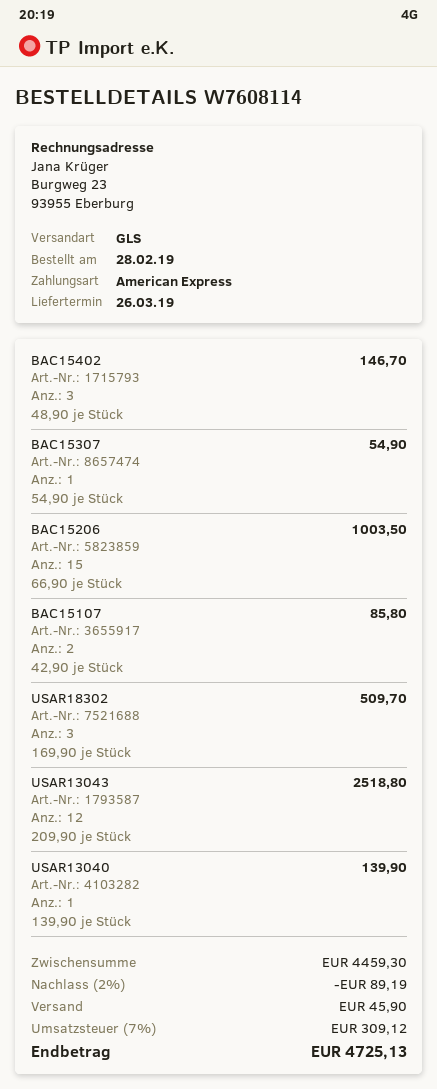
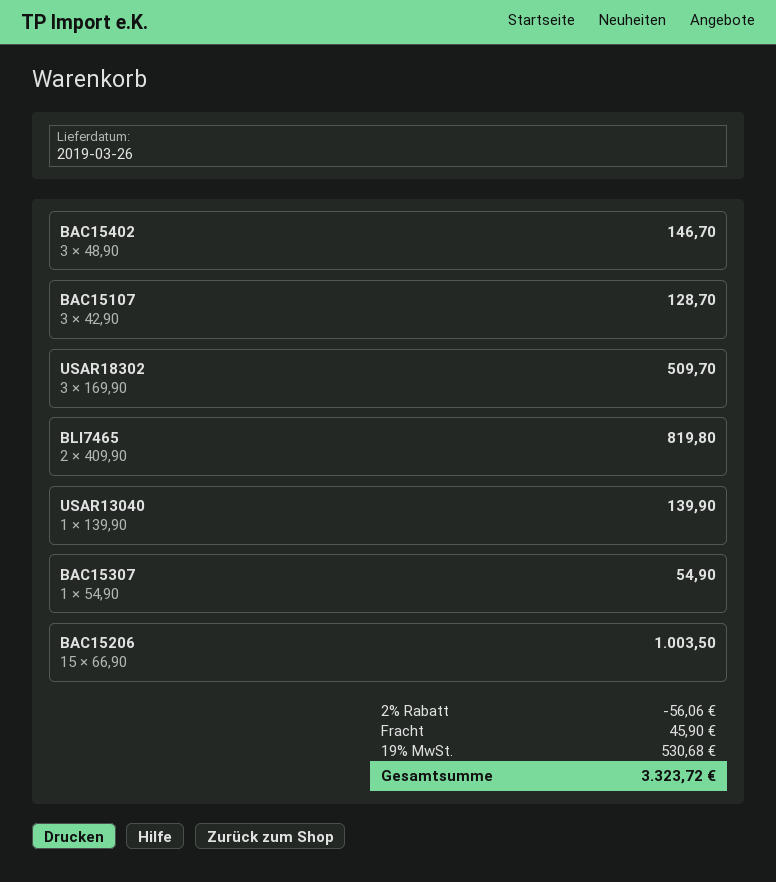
BAC15107: 2 x 42.90 = 85.80 -> 3 x 42.90 = 128.70
USAR13043: 12 x 209.90 = 2518.80 -> none
BLI7465: none -> 2 x 409.90 = 819.80
discount: 2% = 89.19 -> 2% = 56.06
tax: 7% = 309.12 -> 19% = 530.68
total: 4725.13 -> 3323.72

